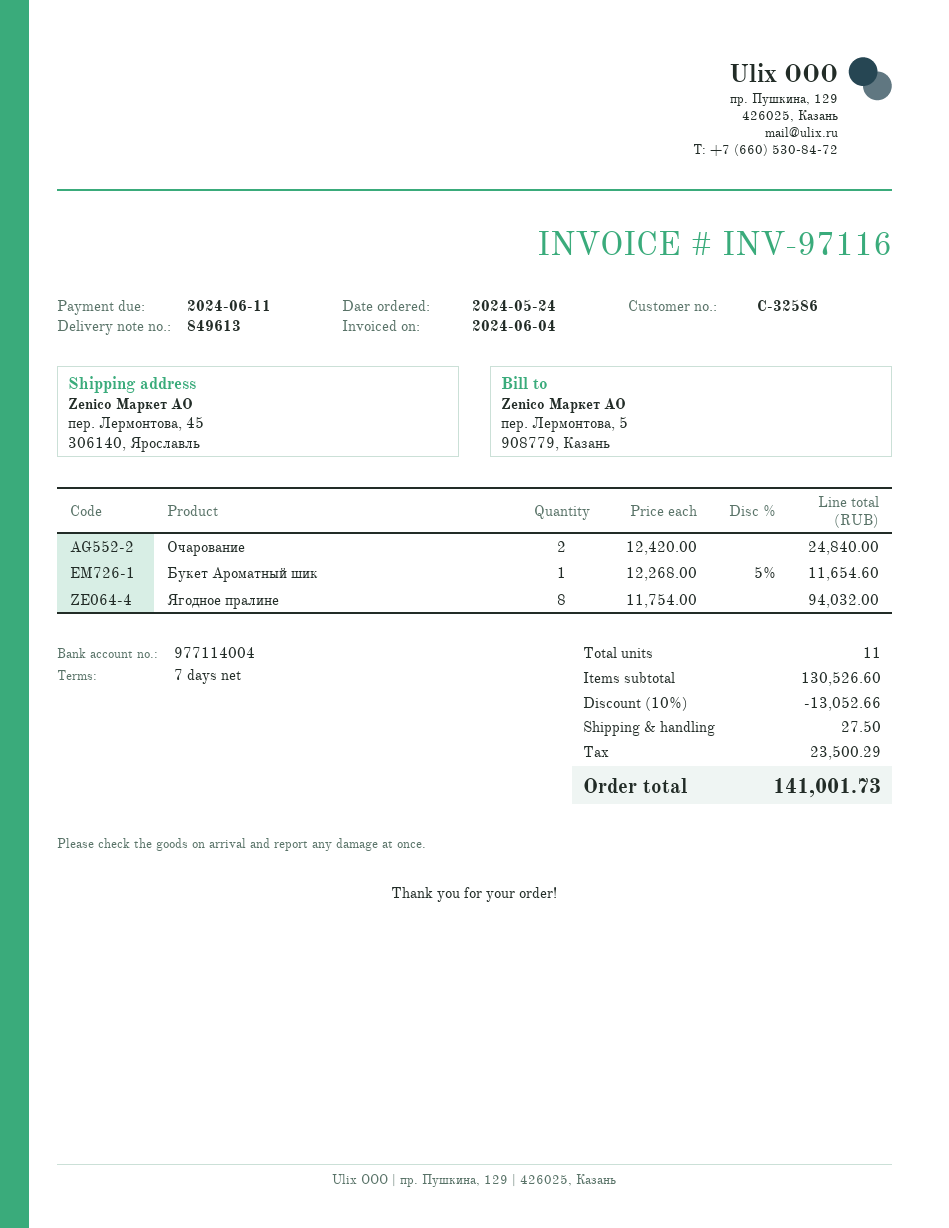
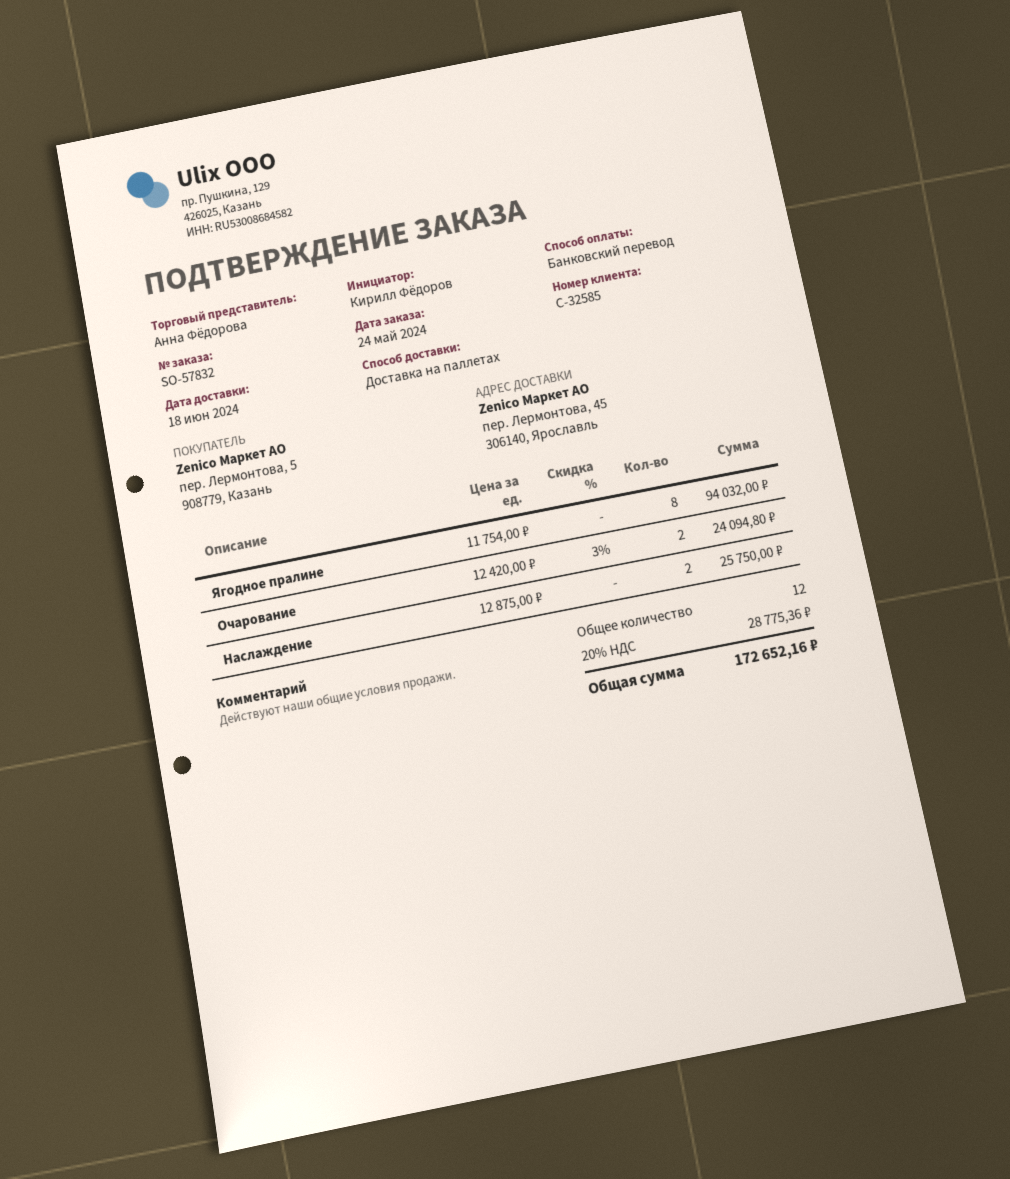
customer number: C-32586 -> C-32585
Очарование: 2 x 12420.00 = 24840.00 -> 2 x 12420.00 - 3% = 24094.80
Букет Ароматный шик: 1 x 12268.00 - 5% = 11654.60 -> none
Наслаждение: none -> 2 x 12875.00 = 25750.00
total quantity: 11 -> 12
discount: 10% = 13052.66 -> none
shipping: 27.50 -> none
tax: 23500.29 -> 28775.36
total: 141001.73 -> 172652.16

